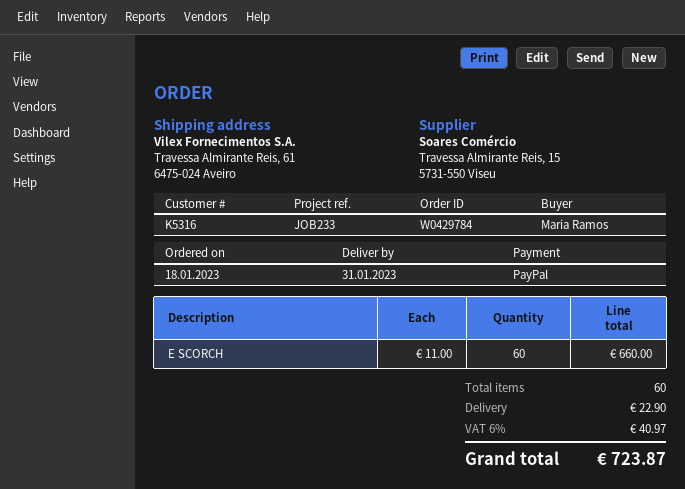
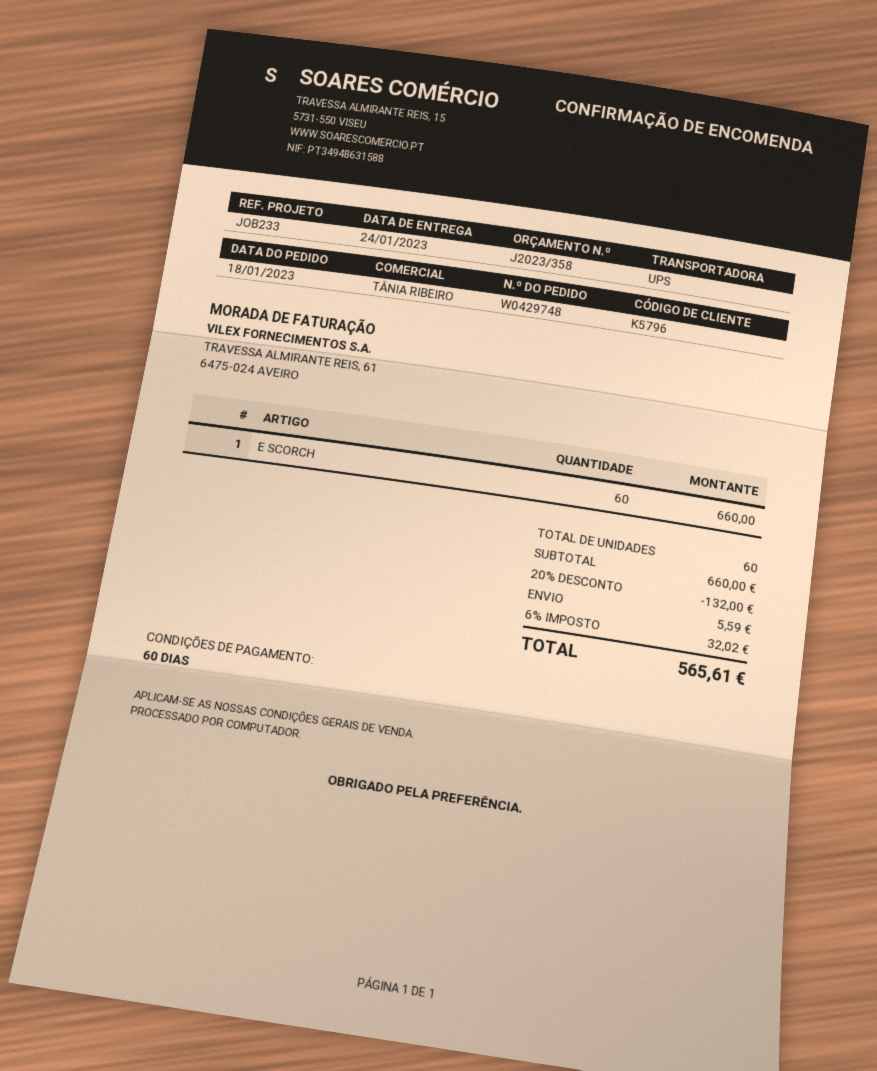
order number: W0429784 -> W0429748
delivery date: 2023-01-31 -> 2023-01-24
customer number: K5316 -> K5796
discount: none -> 20% = 132.00
shipping: 22.90 -> 5.59
tax: 6% = 40.97 -> 6% = 32.02
total: 723.87 -> 565.61

